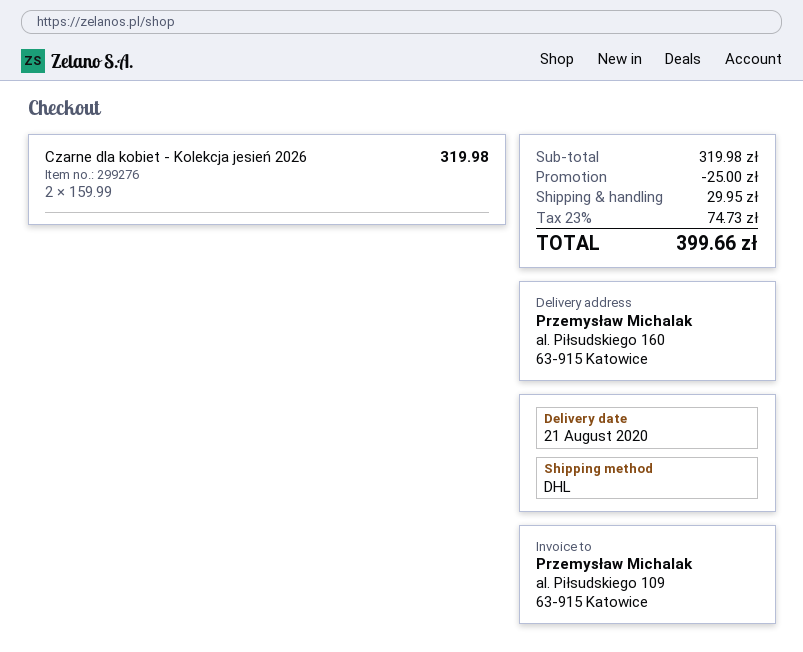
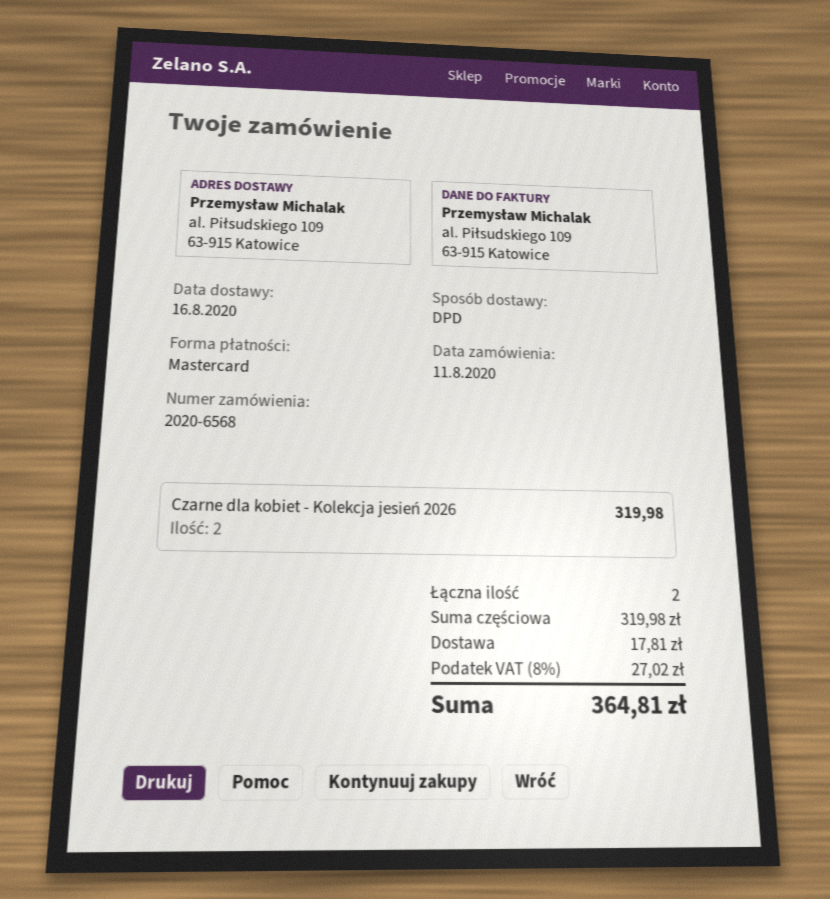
delivery date: 2020-08-21 -> 2020-08-16
shipping method: DHL -> DPD
ship to: al. Piłsudskiego 160, 63-915 Katowice -> al. Piłsudskiego 109, 63-915 Katowice
discount: 25.00 -> none
shipping: 29.95 -> 17.81
tax: 23% = 74.73 -> 8% = 27.02
total: 399.66 -> 364.81

